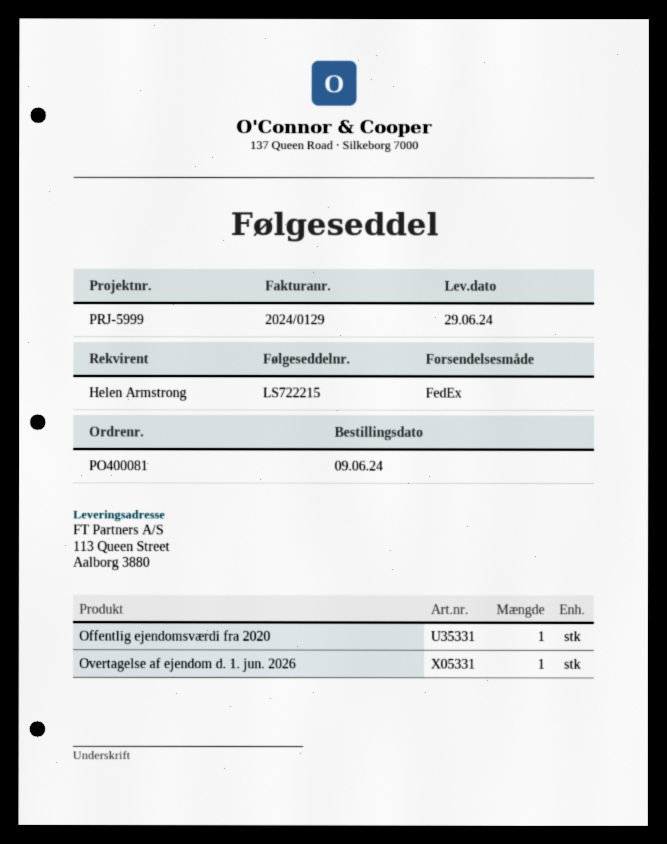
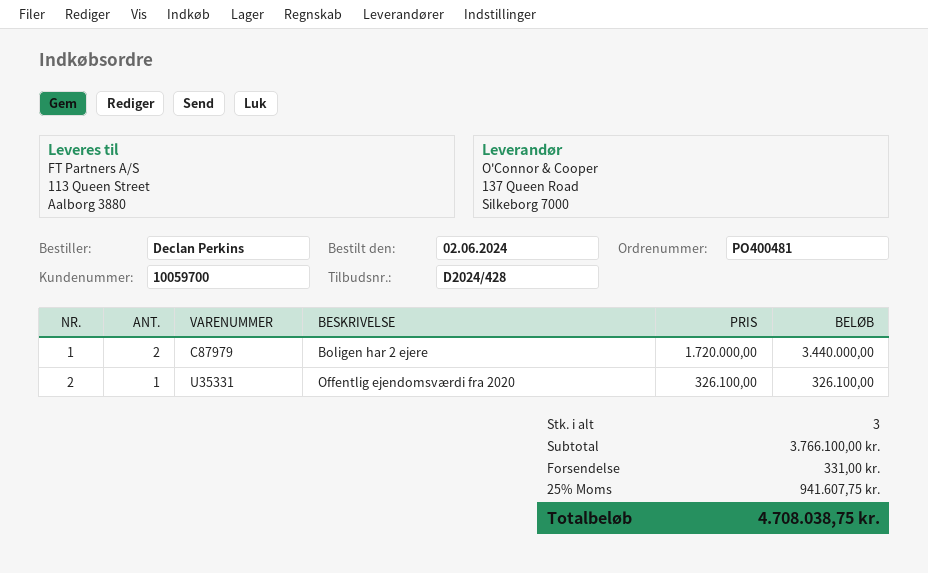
order number: PO400081 -> PO400481
order date: 2024-06-09 -> 2024-06-02
ordered by: Helen Armstrong -> Declan Perkins
Overtagelse af ejendom d. 1. jun. 2026: 1 -> none
Boligen har 2 ejere: none -> 2

